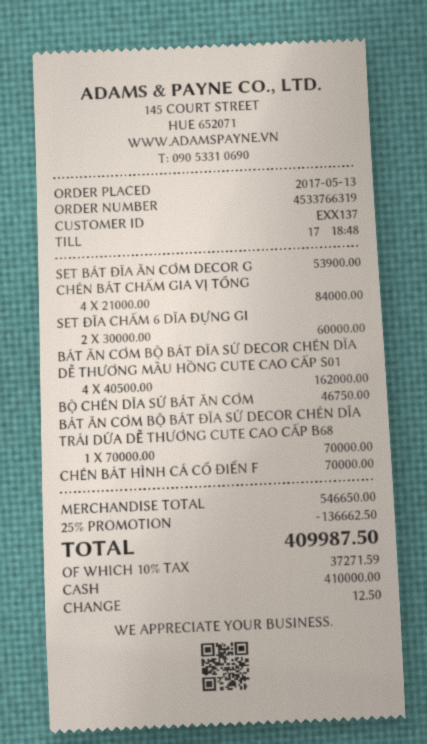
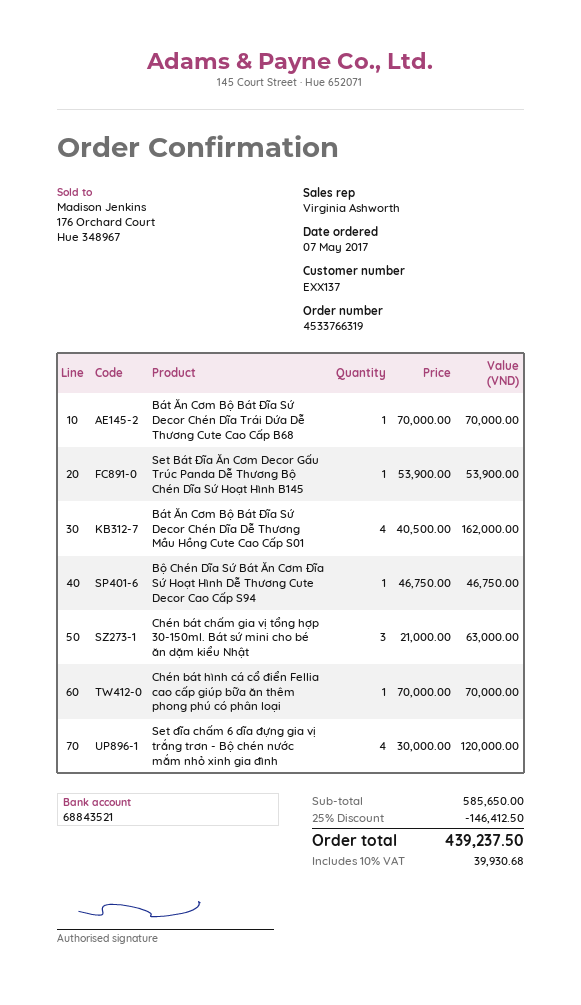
order date: 2017-05-13 -> 2017-05-07
CHÉN BÁT CHẤM GIA VỊ TỔNG: 4 x 21000.00 = 84000.00 -> 3 x 21000.00 = 63000.00
SET ĐĨA CHẤM 6 DĨA ĐỰNG GI: 2 x 30000.00 = 60000.00 -> 4 x 30000.00 = 120000.00
subtotal: 546650.00 -> 585650.00
discount: 25% = 136662.50 -> 25% = 146412.50
tax: 10% = 37271.59 -> 10% = 39930.68
total: 409987.50 -> 439237.50

